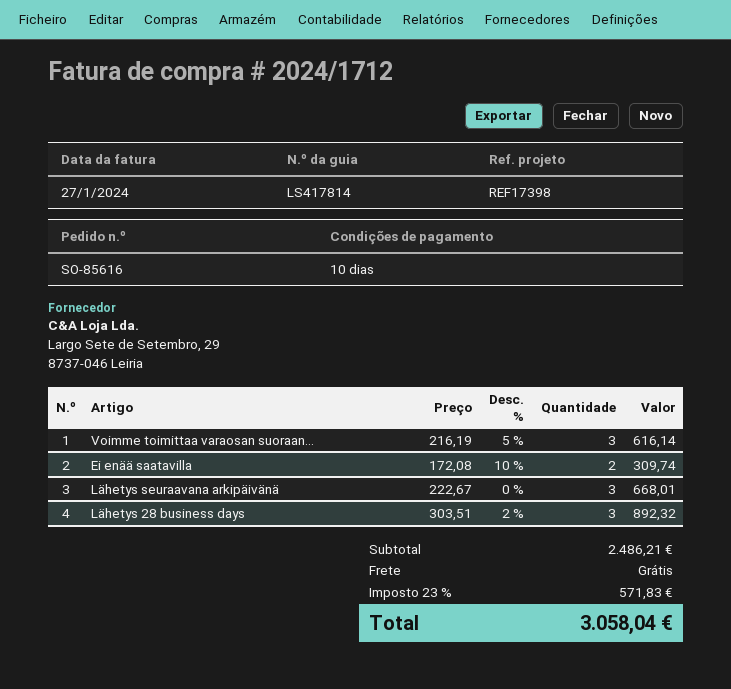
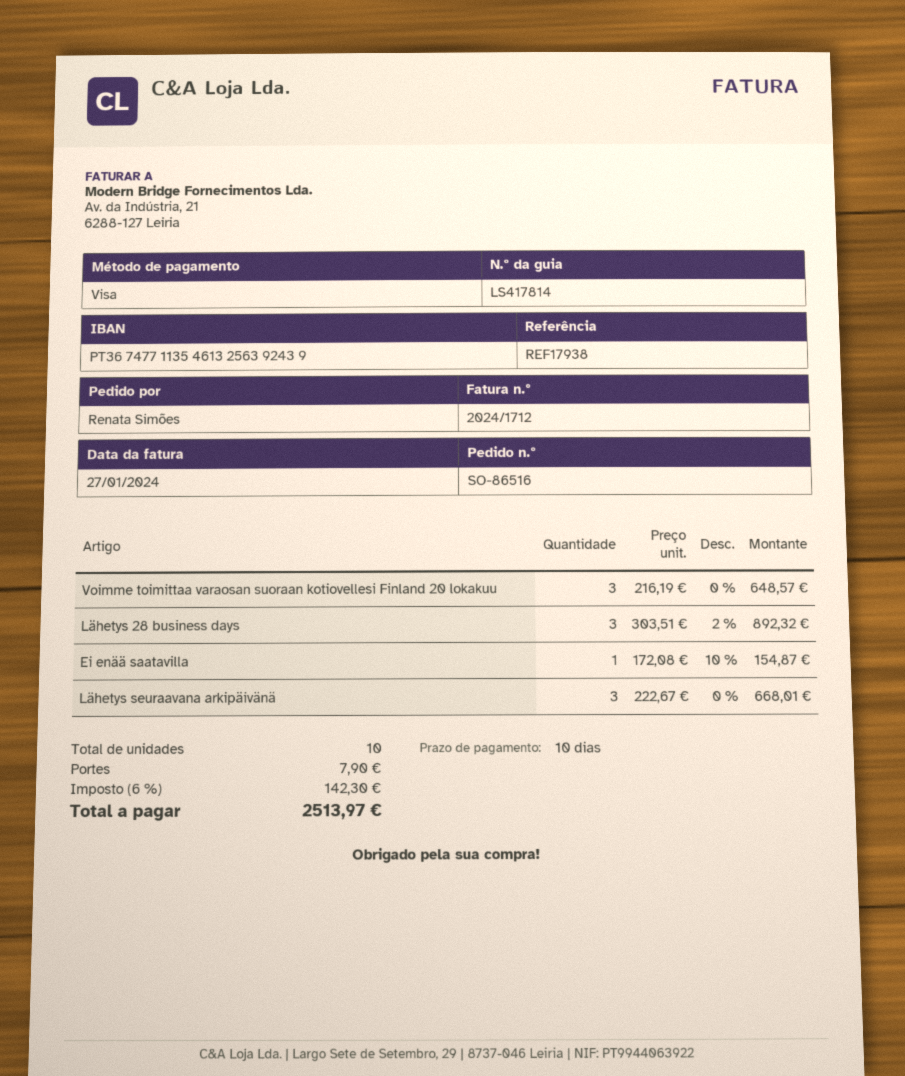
order number: SO-85616 -> SO-86516
reference: REF17398 -> REF17938
Voimme toimittaa varaosan suoraan...: 3 x 216.19 - 5% = 616.14 -> 3 x 216.19 = 648.57
Ei enää saatavilla: 2 x 172.08 - 10% = 309.74 -> 1 x 172.08 - 10% = 154.87
shipping: 0.00 -> 7.90
tax: 23% = 571.83 -> 6% = 142.30
total: 3058.04 -> 2513.97

